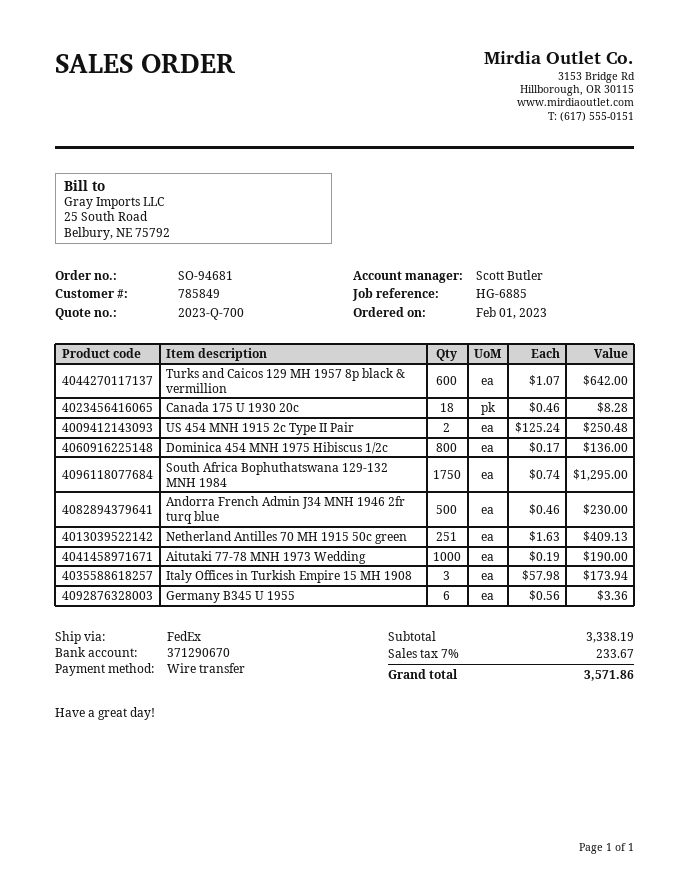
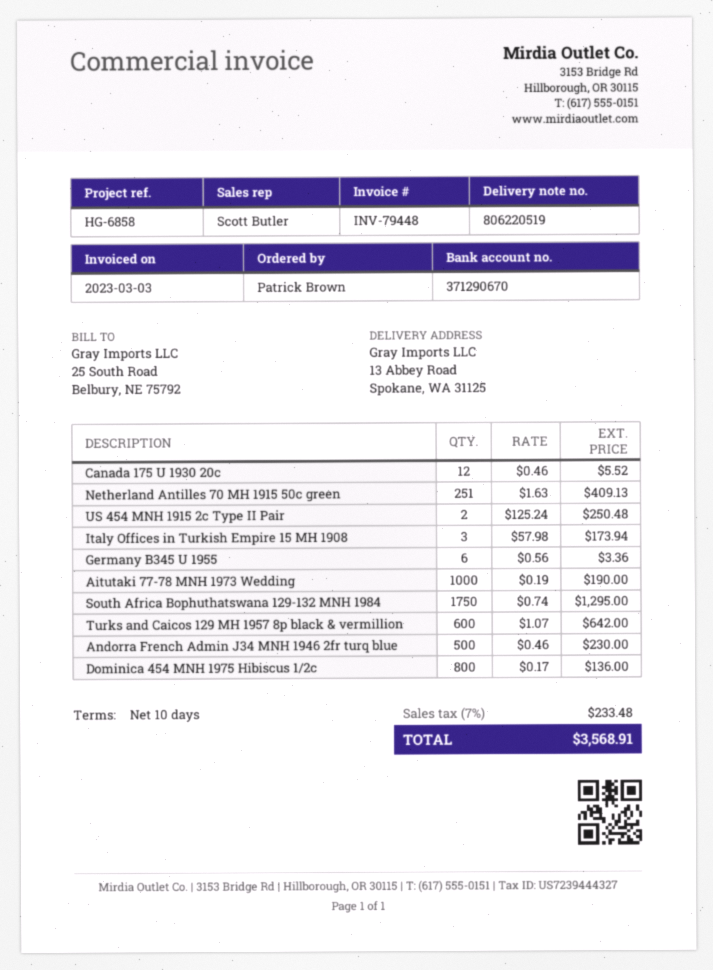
reference: HG-6885 -> HG-6858
Canada 175 U 1930 20c: 18 x 0.46 = 8.28 -> 12 x 0.46 = 5.52
tax: 7% = 233.67 -> 7% = 233.48
total: 3571.86 -> 3568.91

